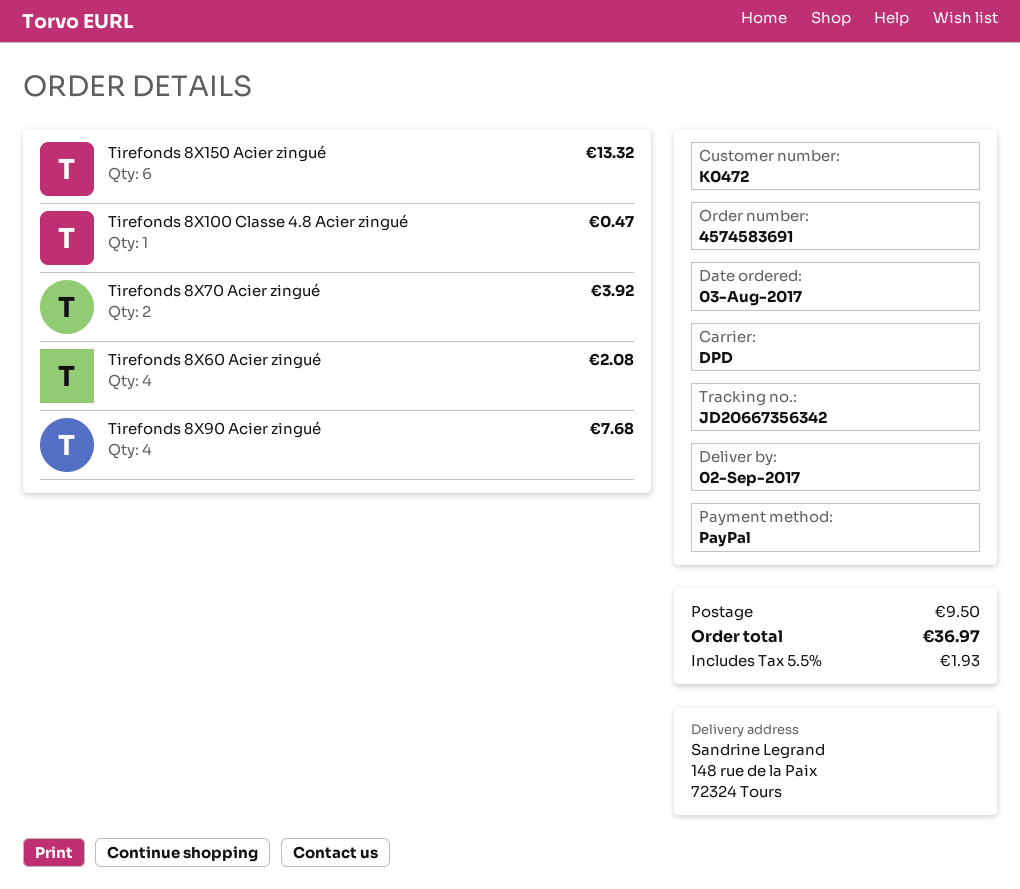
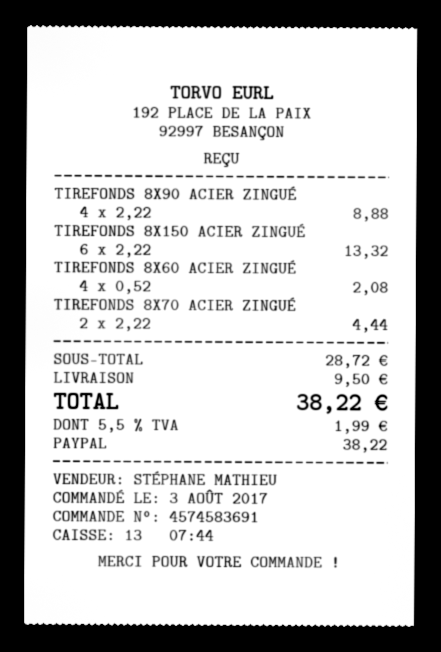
Tirefonds 8X100 Classe 4.8 Acier zingué: 1 for 0.47 -> none
Tirefonds 8X70 Acier zingué: 2 for 3.92 -> 2 for 4.44
Tirefonds 8X90 Acier zingué: 4 for 7.68 -> 4 for 8.88
tax: 5.5% = 1.93 -> 5.5% = 1.99
total: 36.97 -> 38.22

